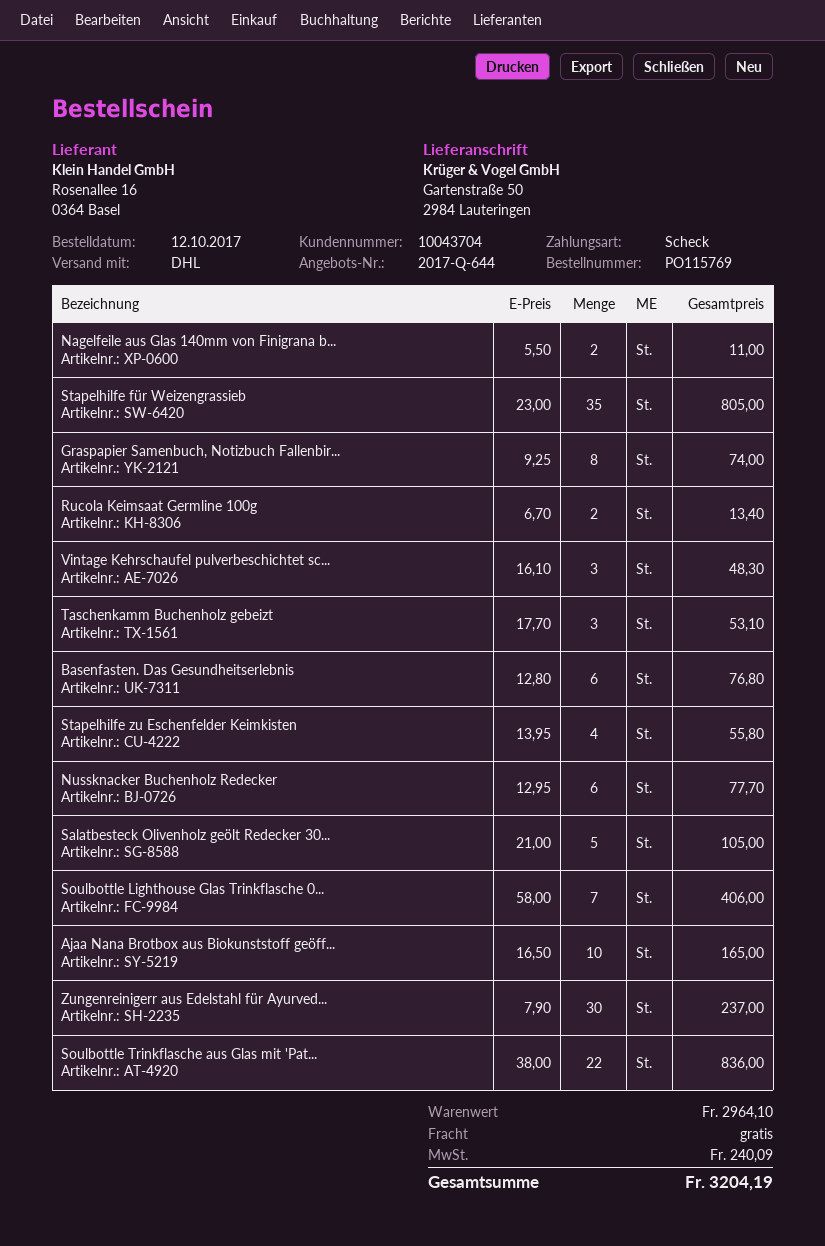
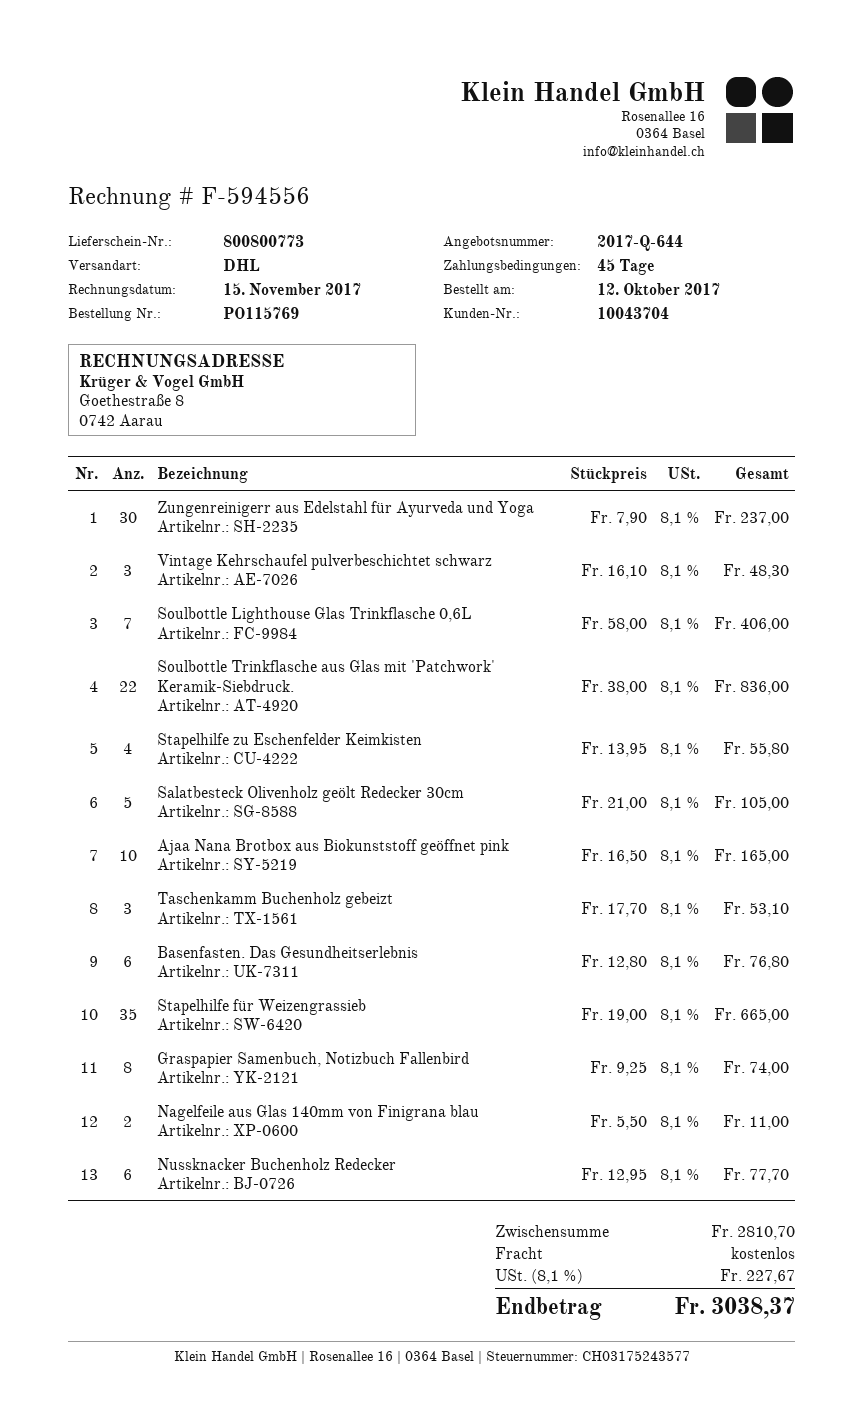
Stapelhilfe für Weizengrassieb: 35 x 23.00 = 805.00 -> 35 x 19.00 = 665.00
Rucola Keimsaat Germline 100g: 2 x 6.70 = 13.40 -> none
subtotal: 2964.10 -> 2810.70
tax: 240.09 -> 227.67
total: 3204.19 -> 3038.37

